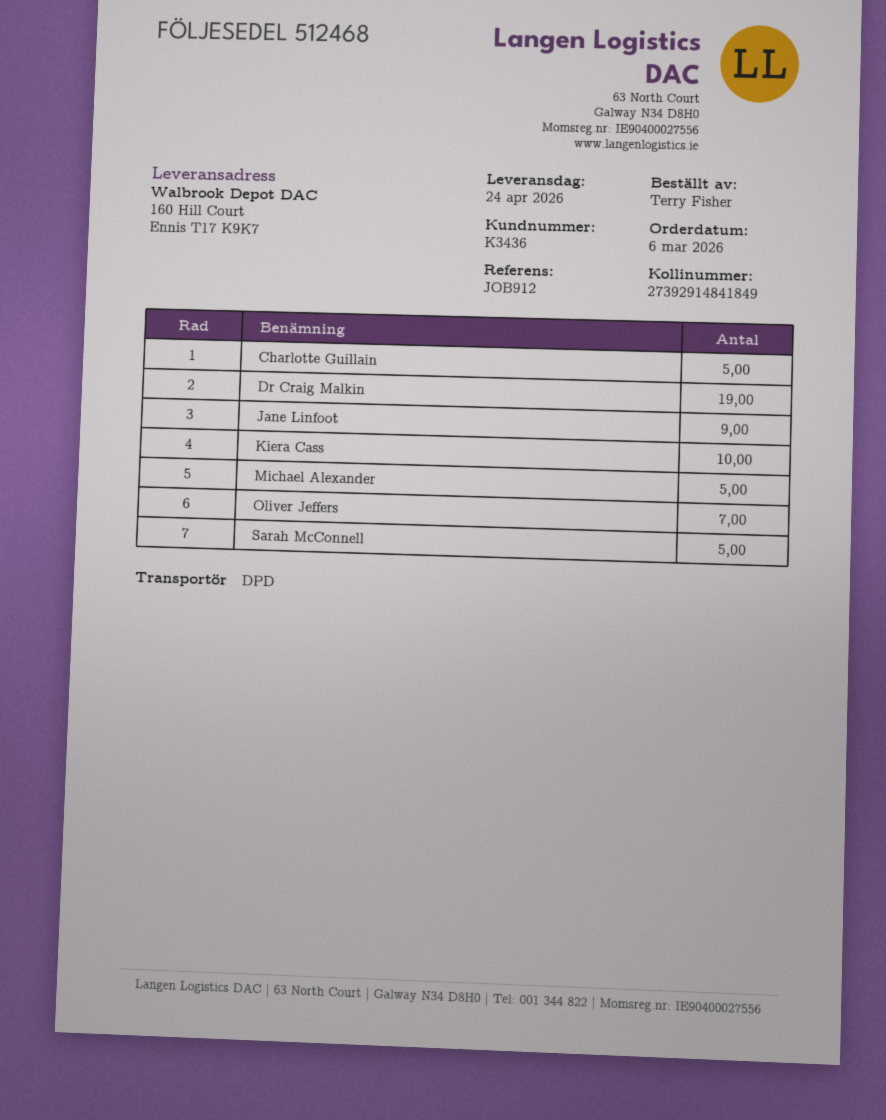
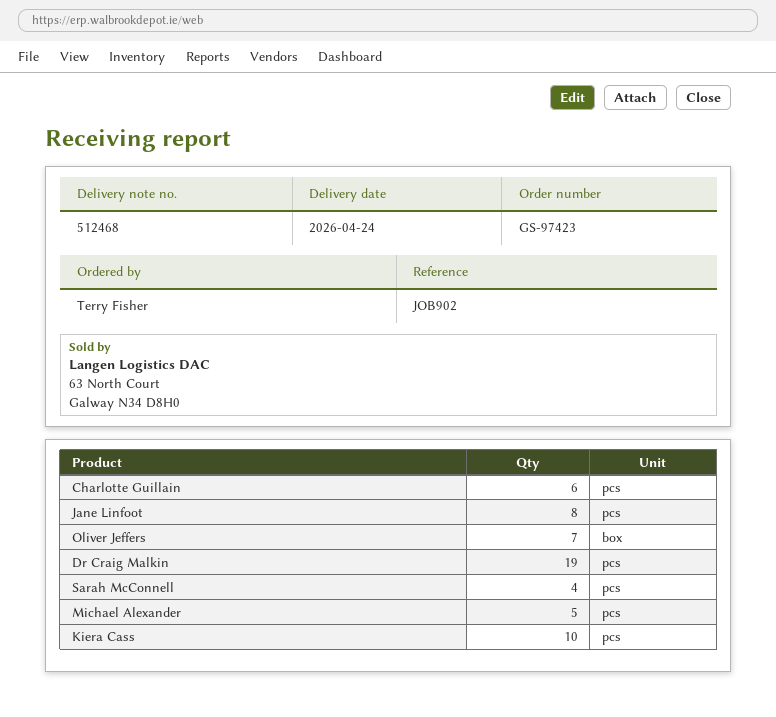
reference: JOB912 -> JOB902
Charlotte Guillain: 5 -> 6
Jane Linfoot: 9 -> 8
Sarah McConnell: 5 -> 4

